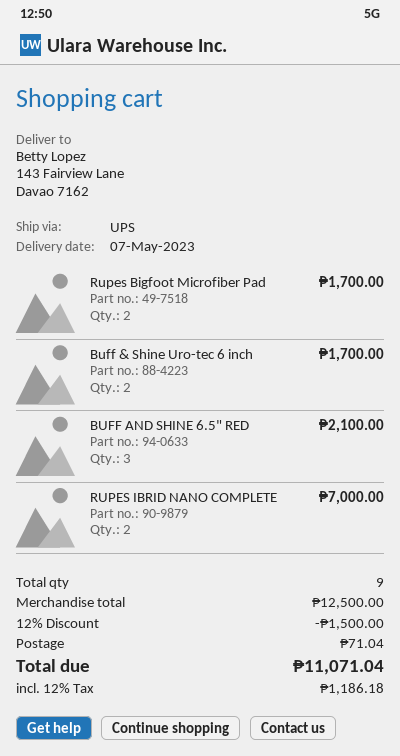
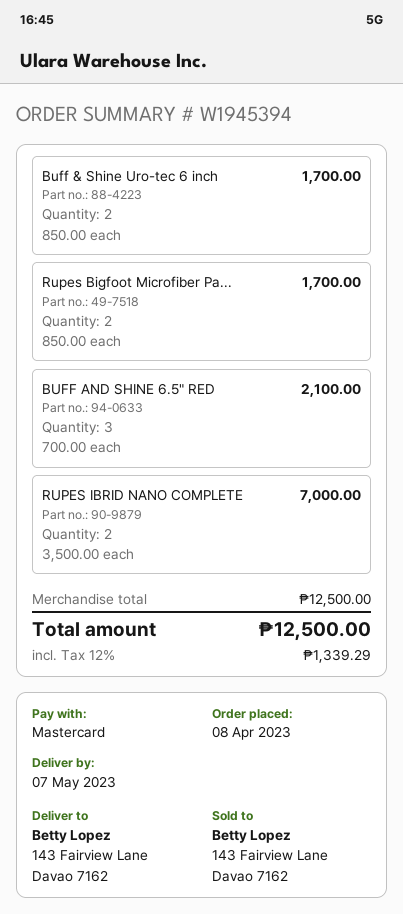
discount: 12% = 1500.00 -> none
shipping: 71.04 -> none
tax: 12% = 1186.18 -> 12% = 1339.29
total: 11071.04 -> 12500.00

